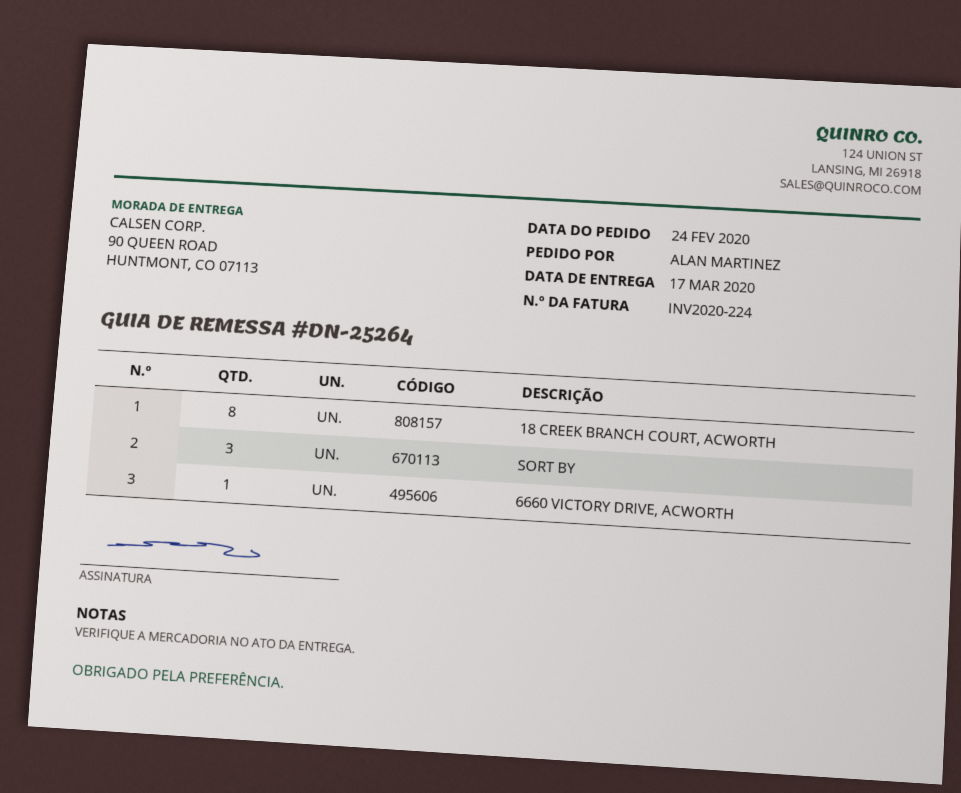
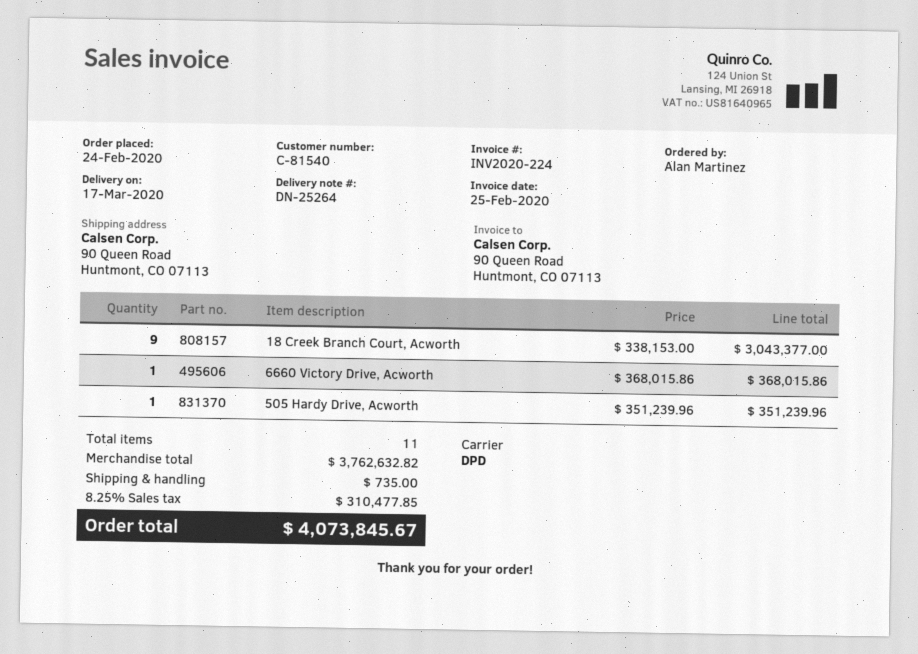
18 CREEK BRANCH COURT, ACWORTH: 8 -> 9
SORT BY: 3 -> none
505 Hardy Drive, Acworth: none -> 1

